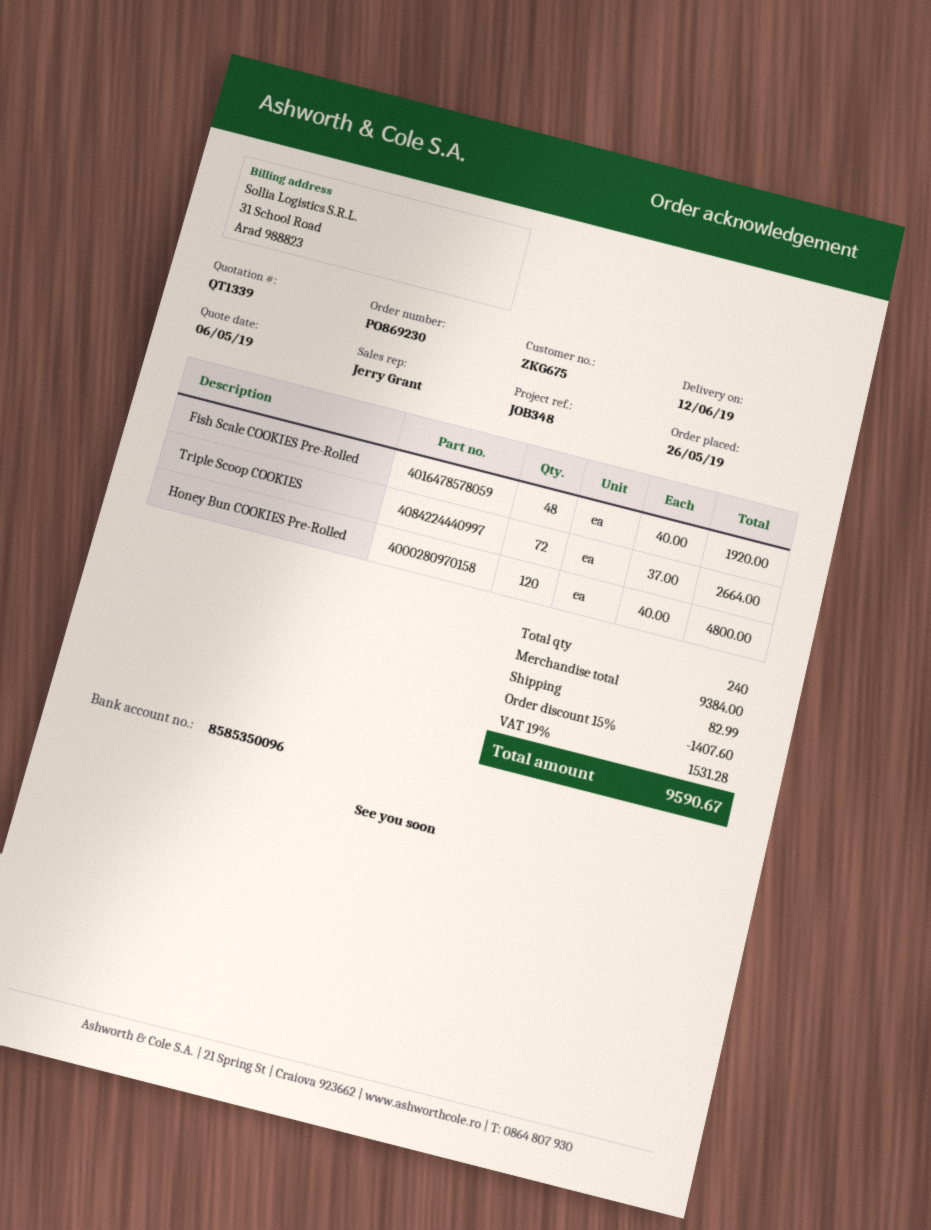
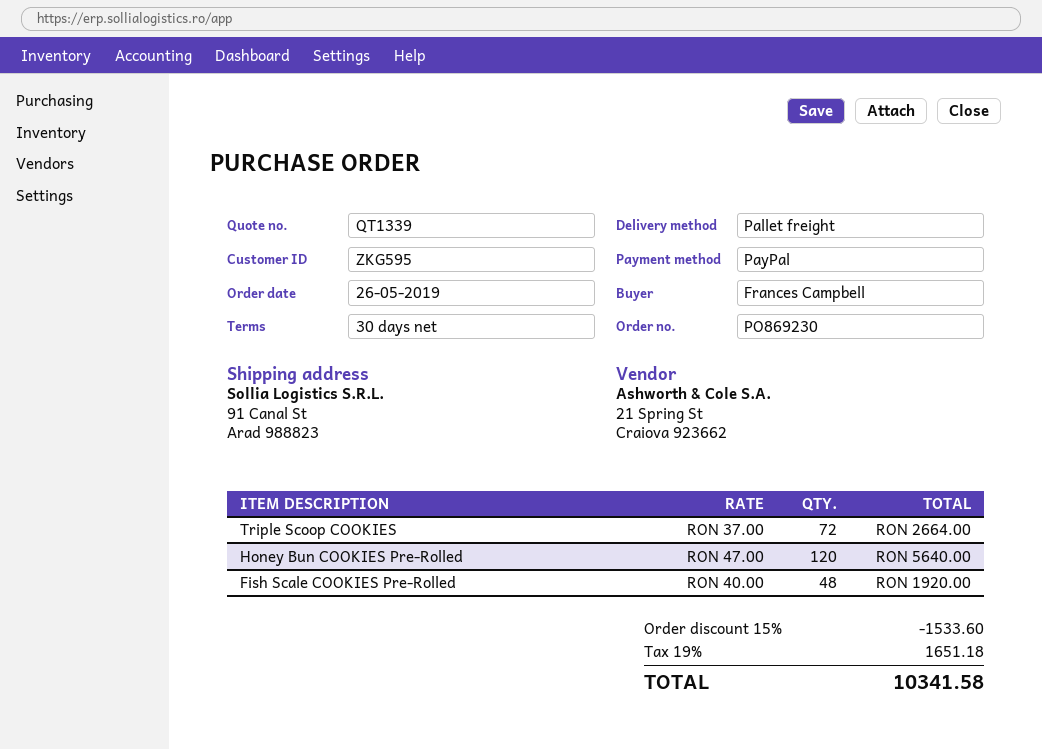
customer number: ZKG675 -> ZKG595
Honey Bun COOKIES Pre-Rolled: 120 x 40.00 = 4800.00 -> 120 x 47.00 = 5640.00
discount: 15% = 1407.60 -> 15% = 1533.60
shipping: 82.99 -> none
tax: 19% = 1531.28 -> 19% = 1651.18
total: 9590.67 -> 10341.58

